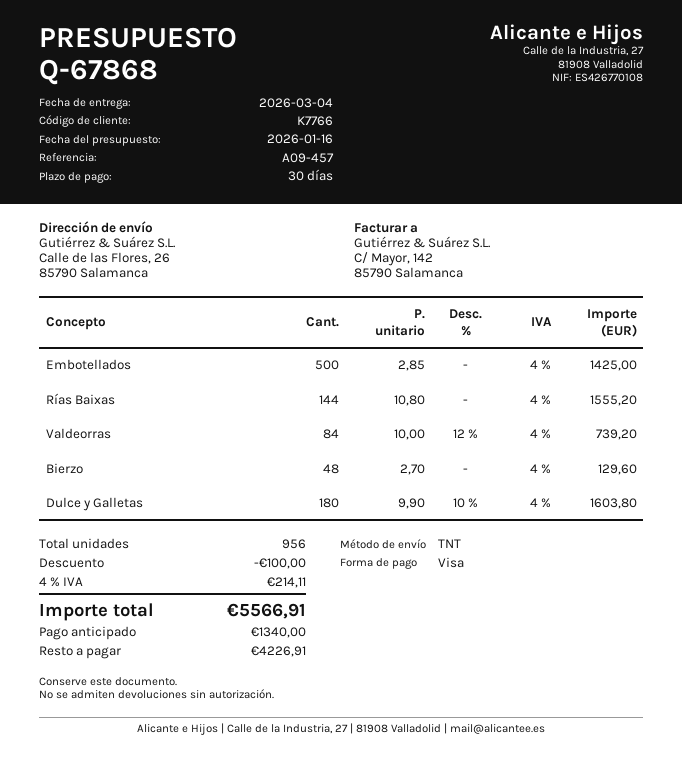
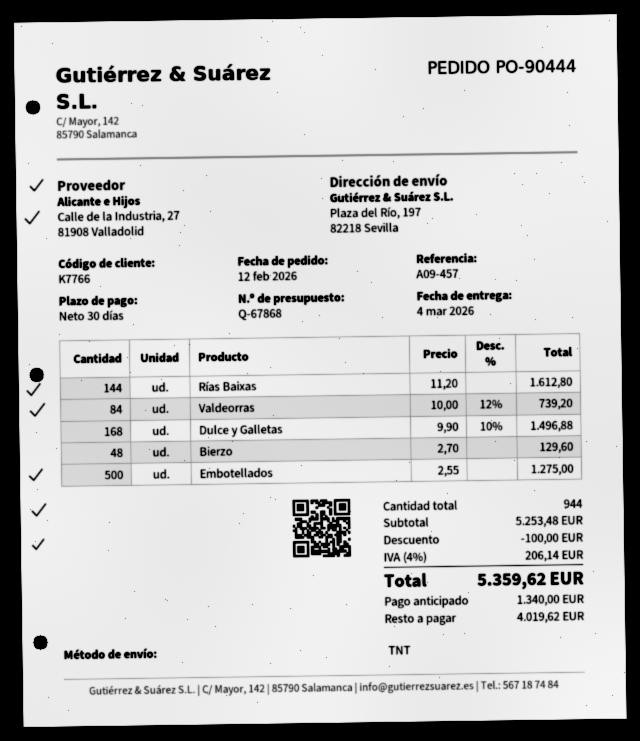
ship to: Calle de las Flores, 26, 85790 Salamanca -> Plaza del Río, 197, 82218 Sevilla
Embotellados: 500 x 2.85 = 1425.00 -> 500 x 2.55 = 1275.00
Rías Baixas: 144 x 10.80 = 1555.20 -> 144 x 11.20 = 1612.80
Dulce y Galletas: 180 x 9.90 - 10% = 1603.80 -> 168 x 9.90 - 10% = 1496.88
total quantity: 956 -> 944
tax: 4% = 214.11 -> 4% = 206.14
total: 5566.91 -> 5359.62
balance: 4226.91 -> 4019.62

